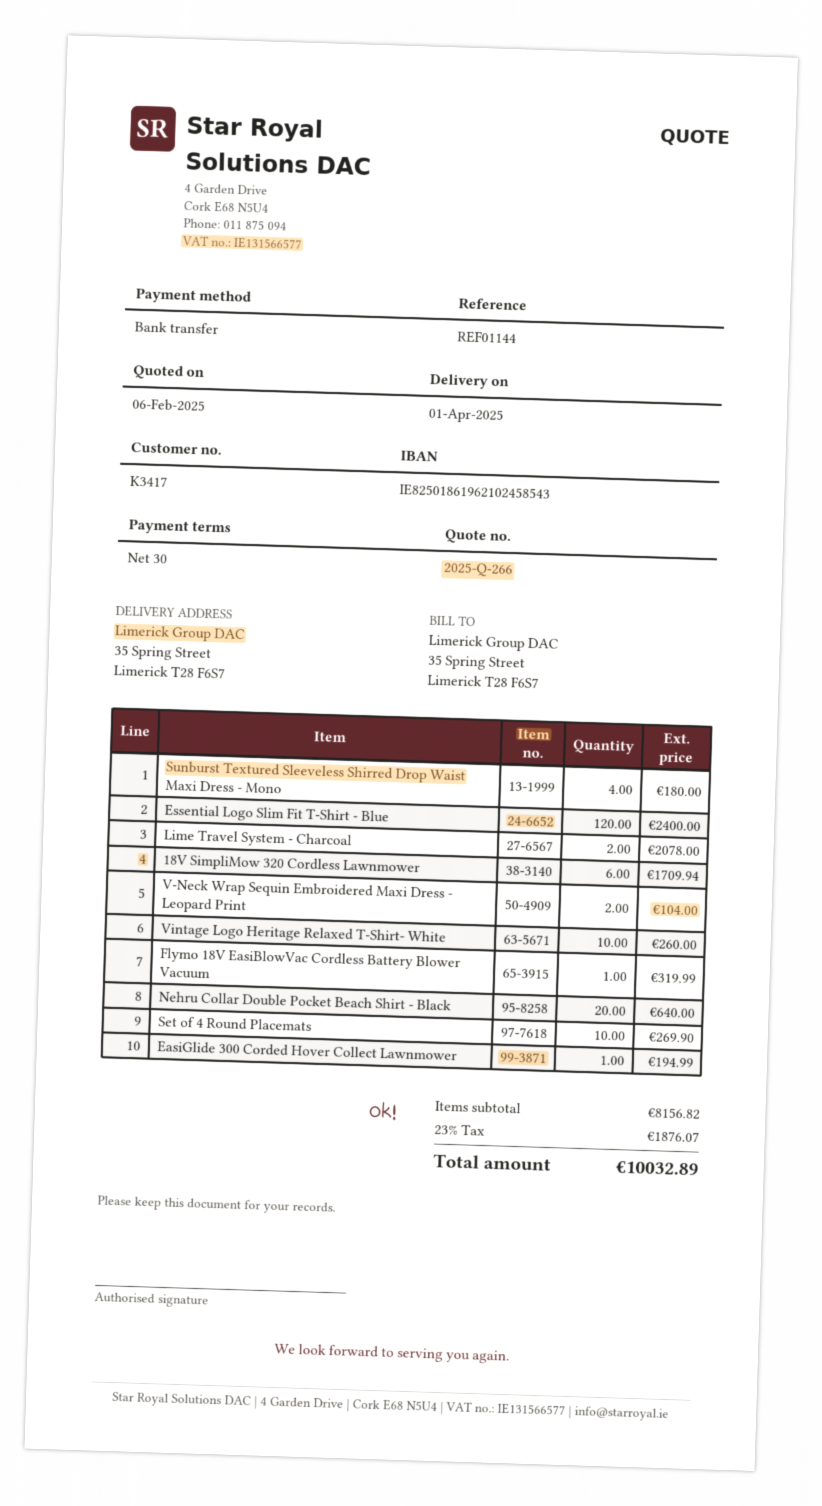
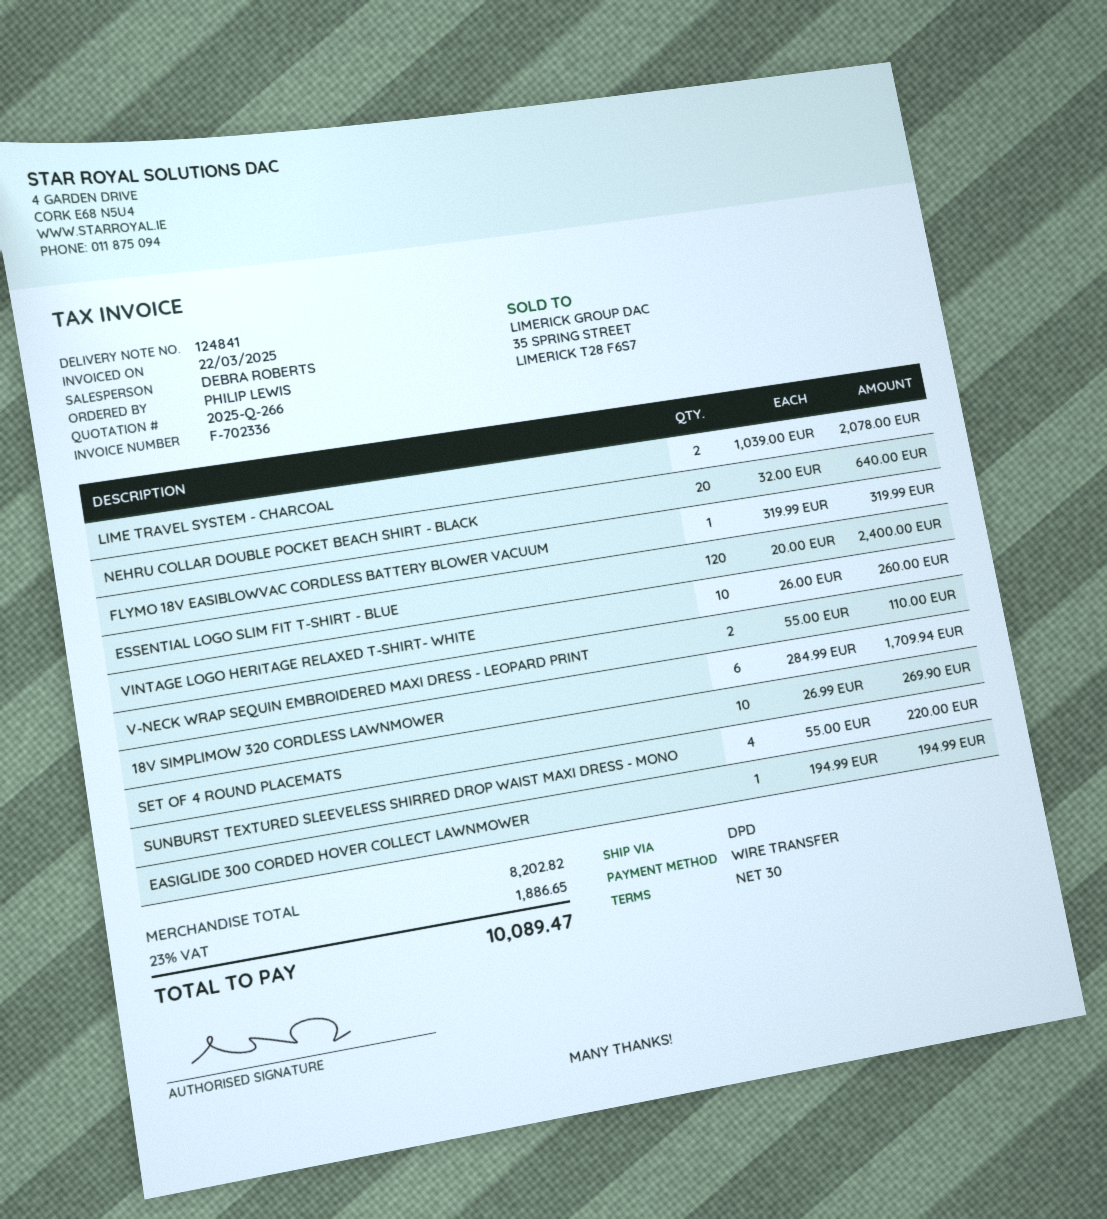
Sunburst Textured Sleeveless Shirred Drop Waist Maxi Dress - Mono: 4 for 180.00 -> 4 for 220.00
V-Neck Wrap Sequin Embroidered Maxi Dress - Leopard Print: 2 for 104.00 -> 2 for 110.00
subtotal: 8156.82 -> 8202.82
tax: 23% = 1876.07 -> 23% = 1886.65
total: 10032.89 -> 10089.47

